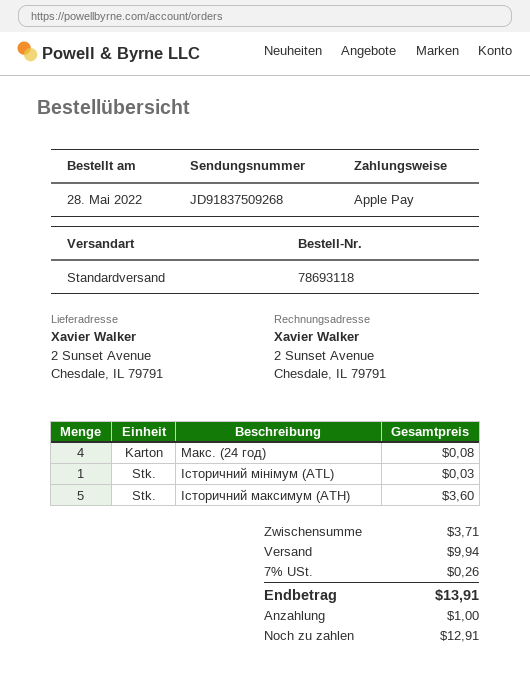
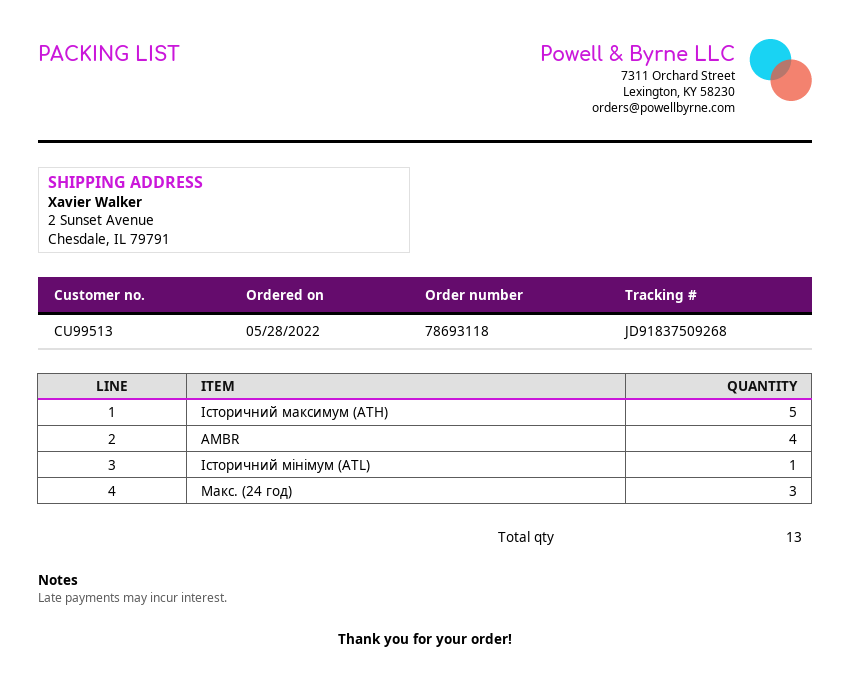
Макс. (24 год): 4 -> 3
AMBR: none -> 4

